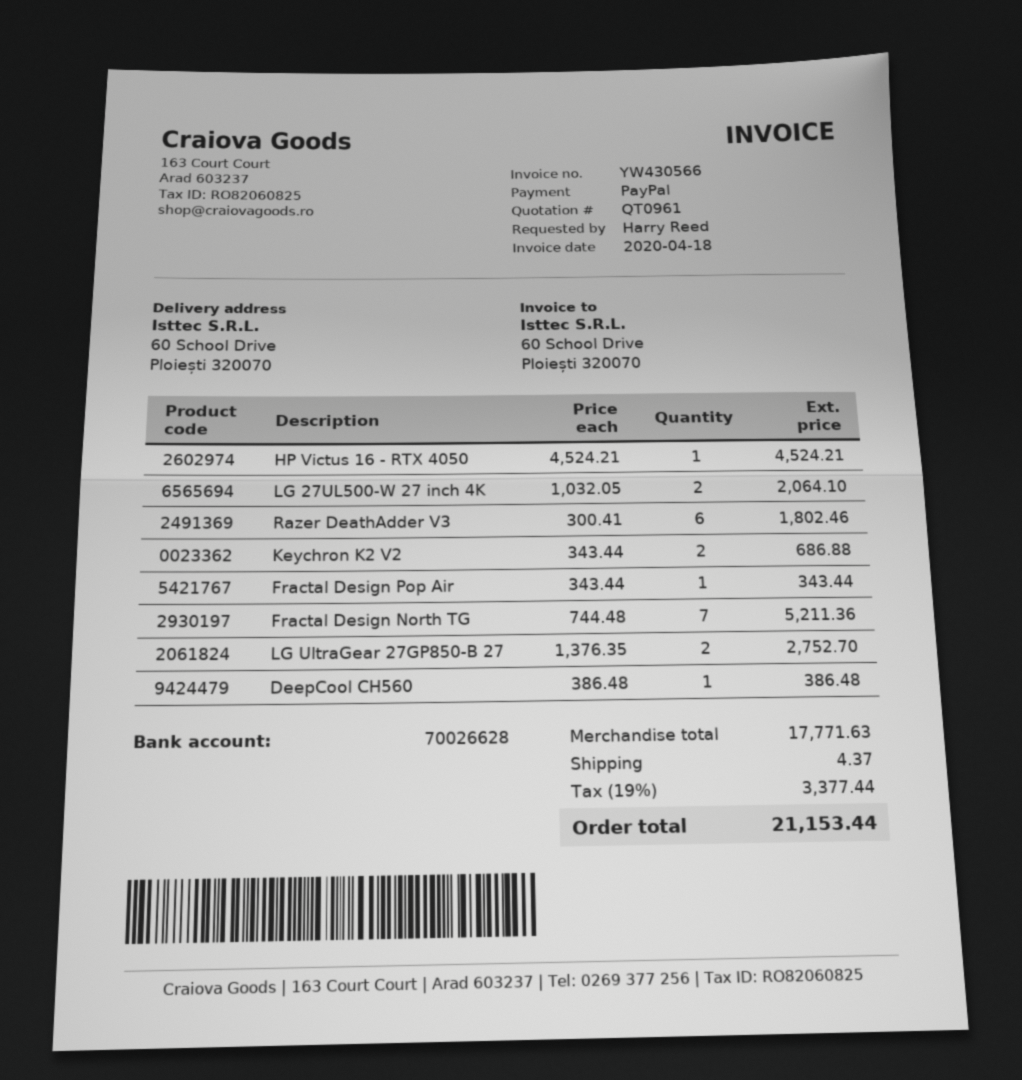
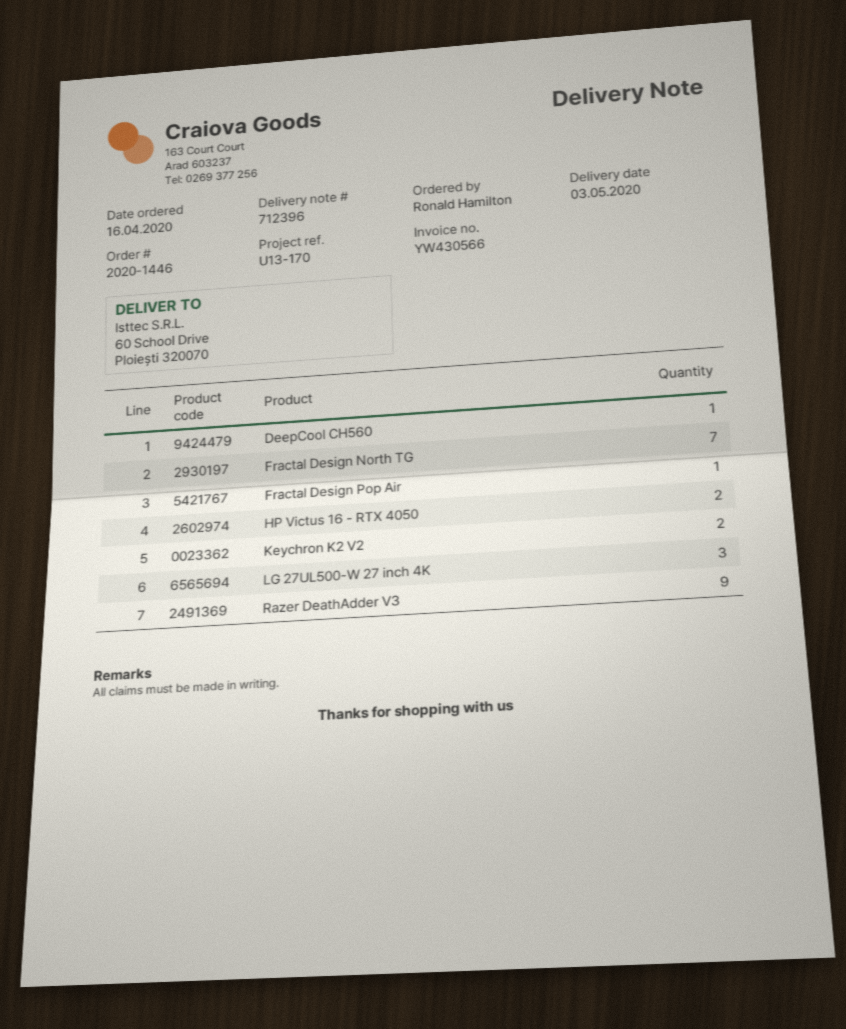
ordered by: Harry Reed -> Ronald Hamilton
HP Victus 16 - RTX 4050: 1 -> 2
LG 27UL500-W 27 inch 4K: 2 -> 3
Razer DeathAdder V3: 6 -> 9
LG UltraGear 27GP850-B 27: 2 -> none

